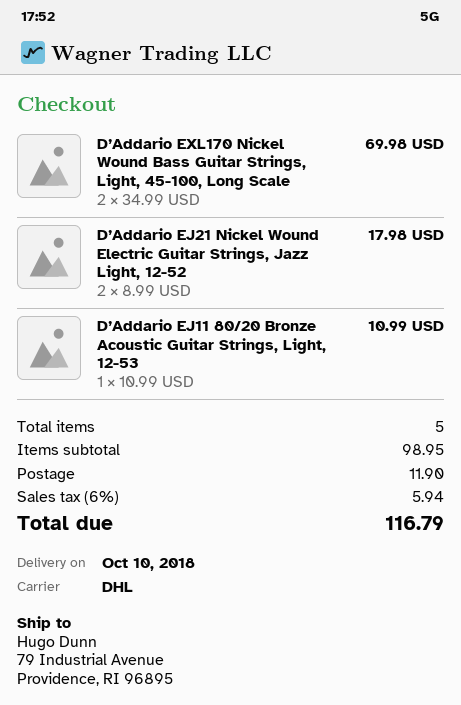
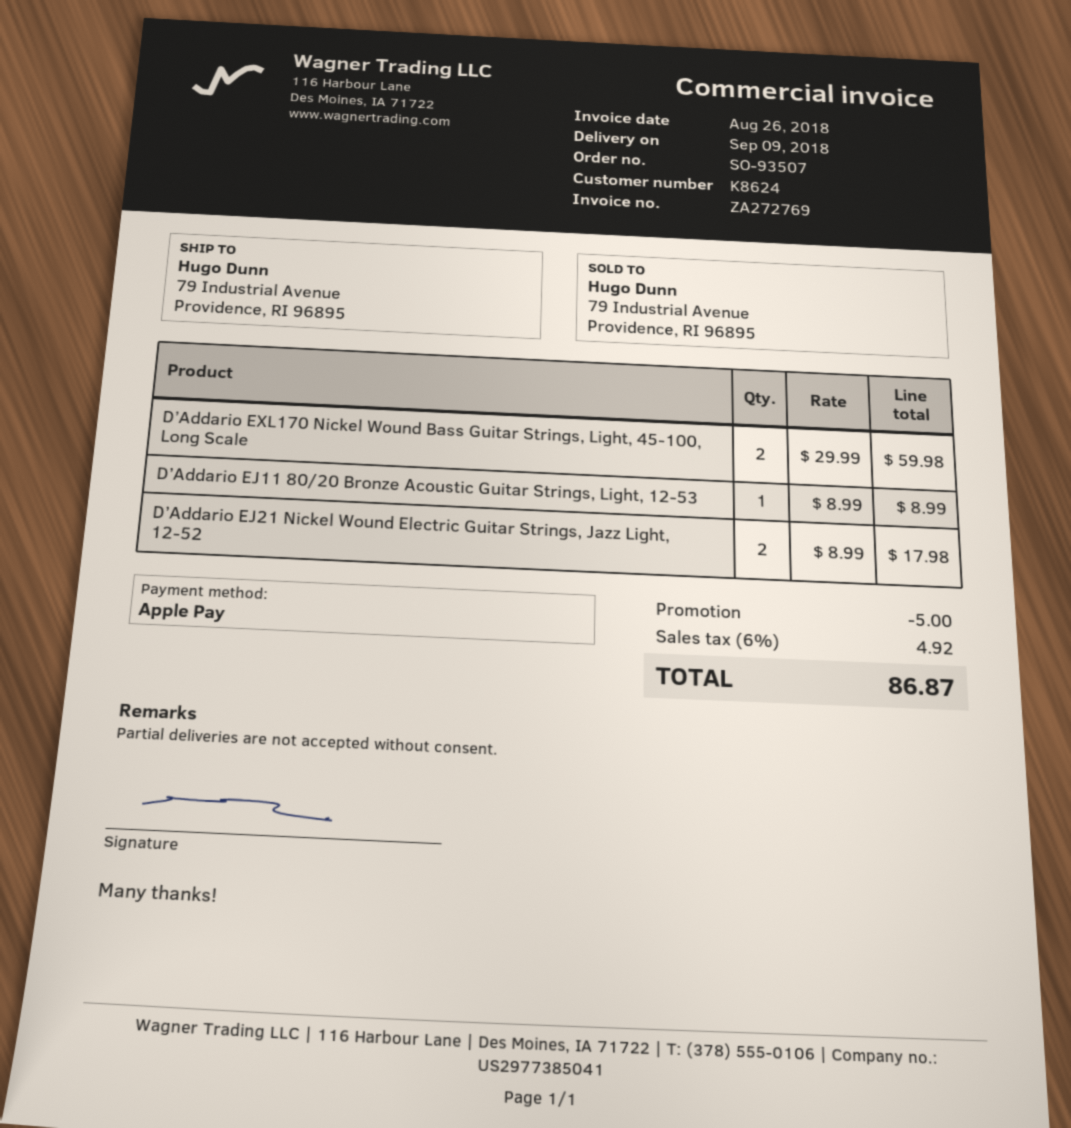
delivery date: 2018-10-10 -> 2018-09-09
D’Addario EXL170 Nickel Wound Bass Guitar Strings, Light, 45-100, Long Scale: 2 x 34.99 = 69.98 -> 2 x 29.99 = 59.98
D’Addario EJ11 80/20 Bronze Acoustic Guitar Strings, Light, 12-53: 1 x 10.99 = 10.99 -> 1 x 8.99 = 8.99
discount: none -> 5.00
shipping: 11.90 -> none
tax: 6% = 5.94 -> 6% = 4.92
total: 116.79 -> 86.87

